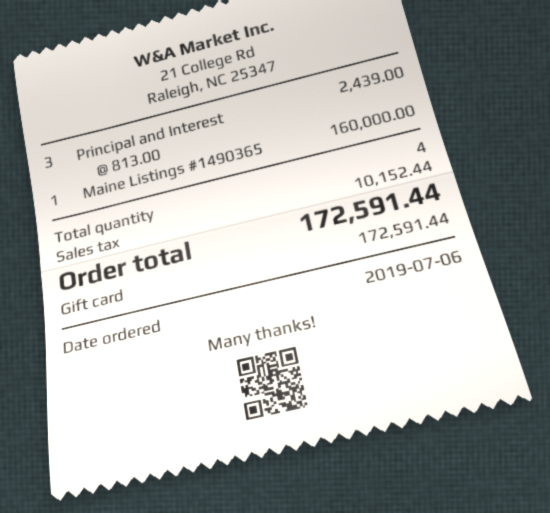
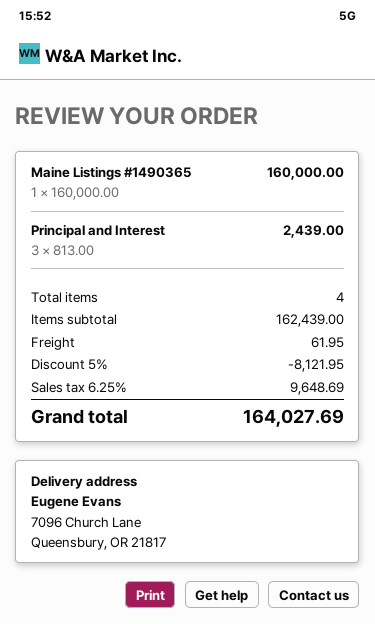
discount: none -> 5% = 8121.95
shipping: none -> 61.95
tax: 10152.44 -> 9648.69
total: 172591.44 -> 164027.69

